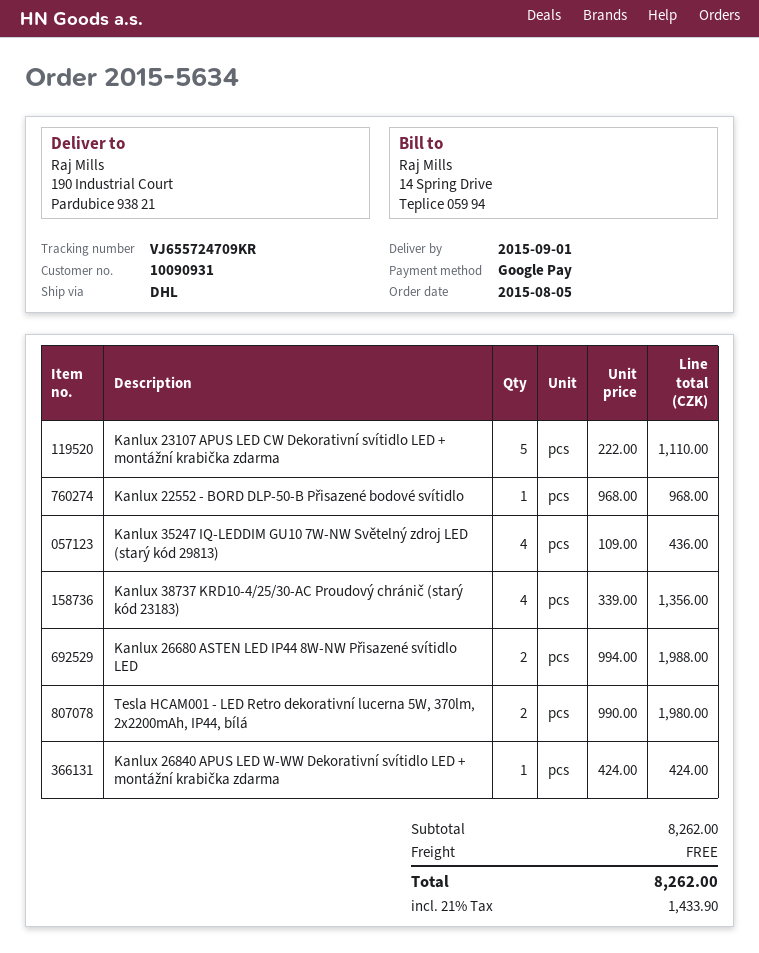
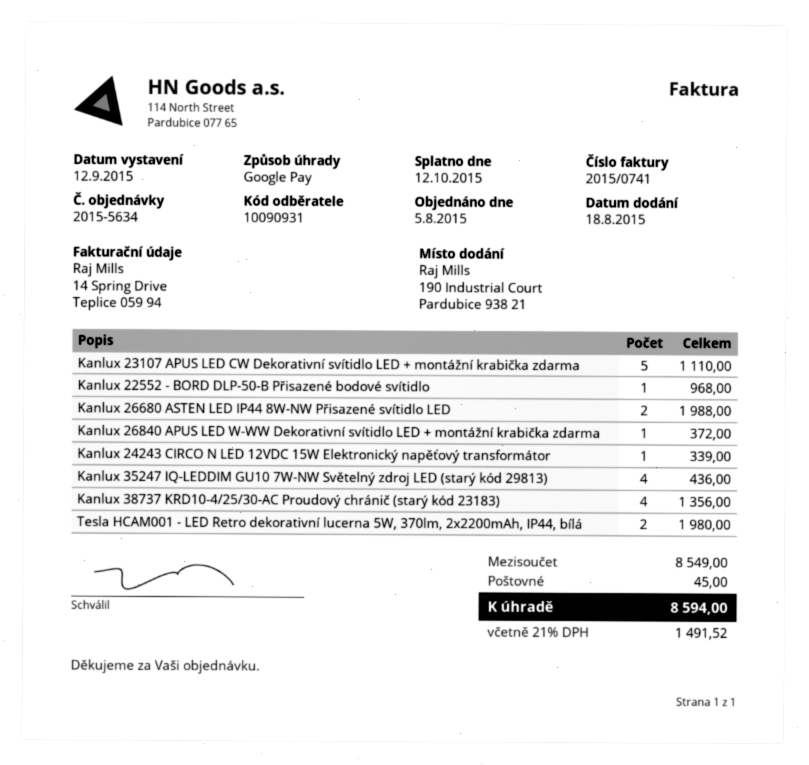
delivery date: 2015-09-01 -> 2015-08-18
Kanlux 26840 APUS LED W-WW Dekorativní svítidlo LED + montážní krabička zdarma: 1 for 424.00 -> 1 for 372.00
Kanlux 24243 CIRCO N LED 12VDC 15W Elektronický napěťový transformátor: none -> 1 for 339.00
subtotal: 8262.00 -> 8549.00
shipping: 0.00 -> 45.00
tax: 21% = 1433.90 -> 21% = 1491.52
total: 8262.00 -> 8594.00

